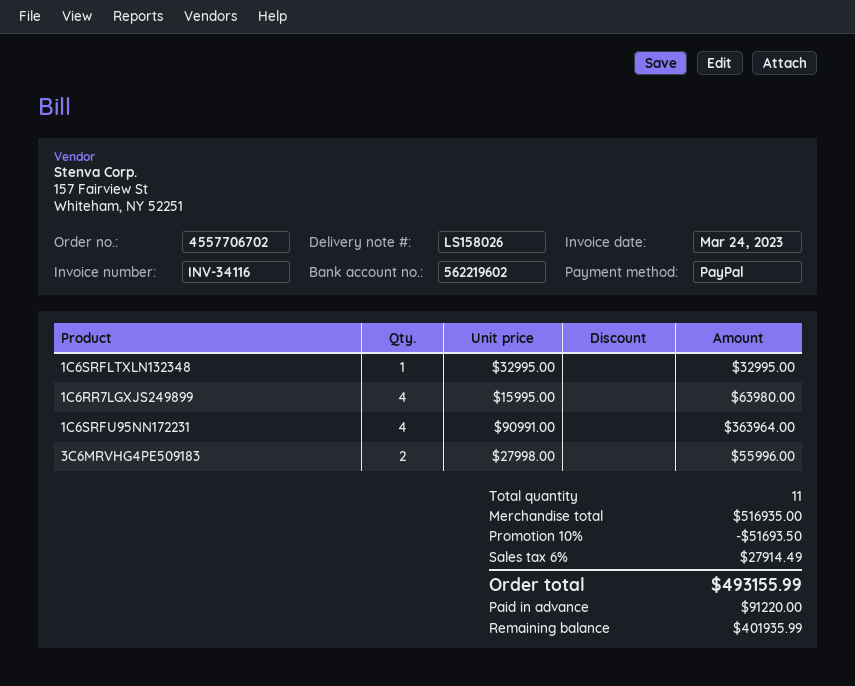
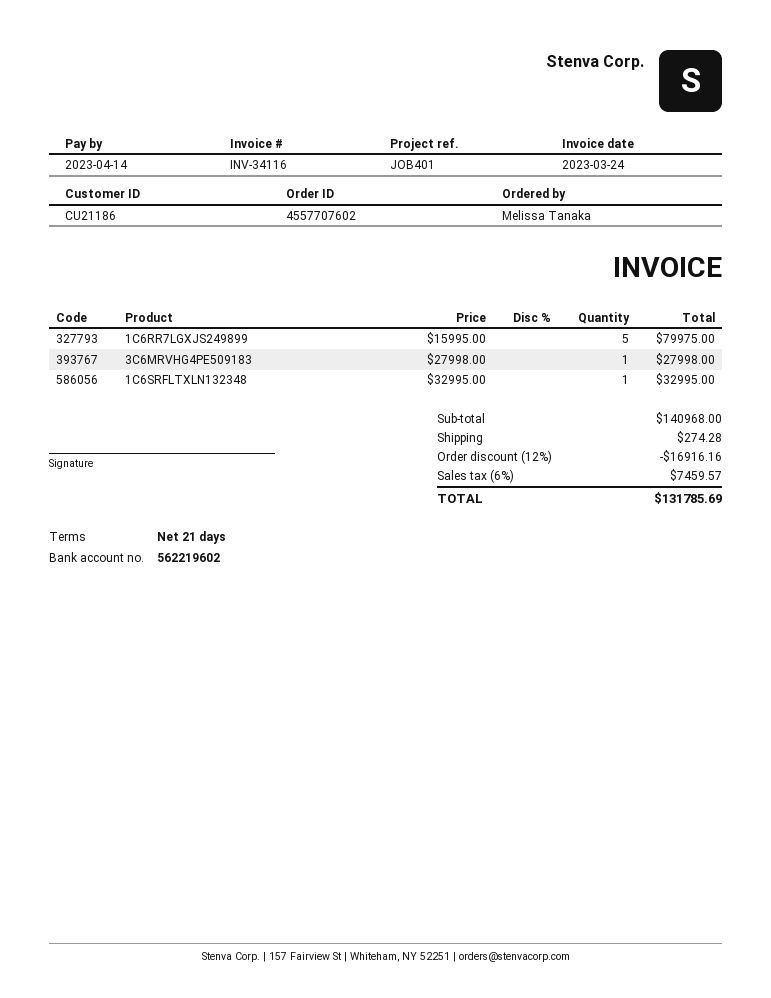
order number: 4557706702 -> 4557707602
1C6RR7LGXJS249899: 4 x 15995.00 = 63980.00 -> 5 x 15995.00 = 79975.00
1C6SRFU95NN172231: 4 x 90991.00 = 363964.00 -> none
3C6MRVHG4PE509183: 2 x 27998.00 = 55996.00 -> 1 x 27998.00 = 27998.00
subtotal: 516935.00 -> 140968.00
discount: 10% = 51693.50 -> 12% = 16916.16
shipping: none -> 274.28
tax: 6% = 27914.49 -> 6% = 7459.57
total: 493155.99 -> 131785.69

